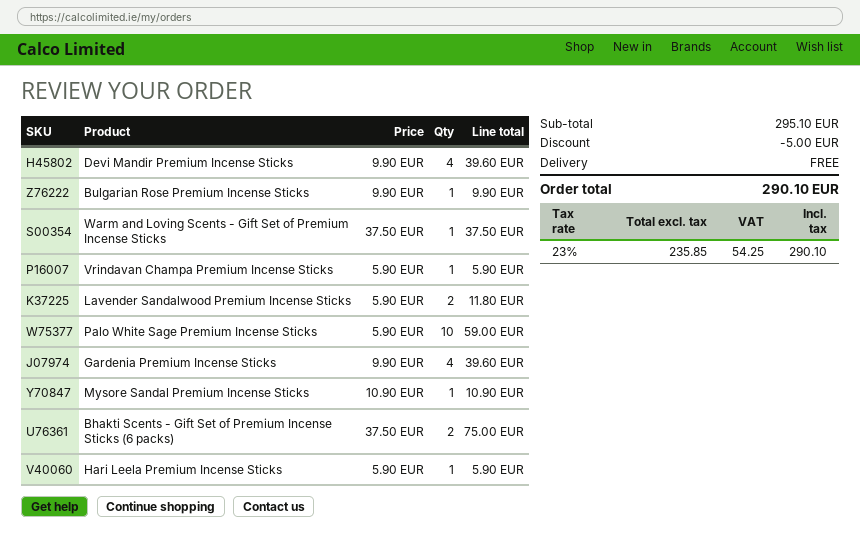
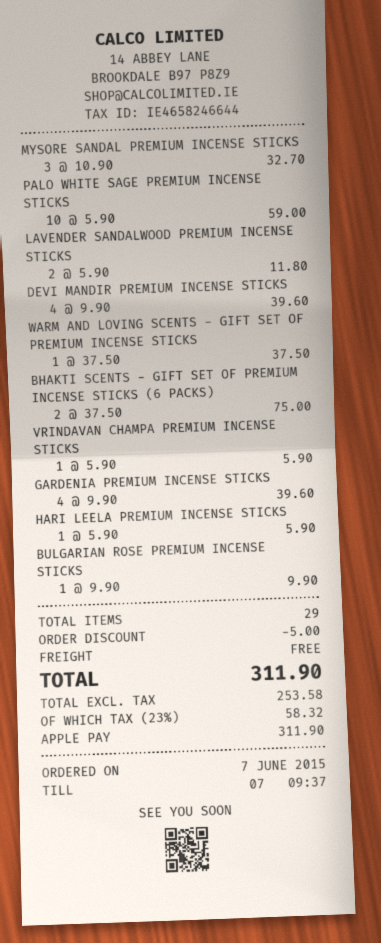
Mysore Sandal Premium Incense Sticks: 1 x 10.90 = 10.90 -> 3 x 10.90 = 32.70
net: 235.85 -> 253.58
tax: 23% = 54.25 -> 23% = 58.32
total: 290.10 -> 311.90

